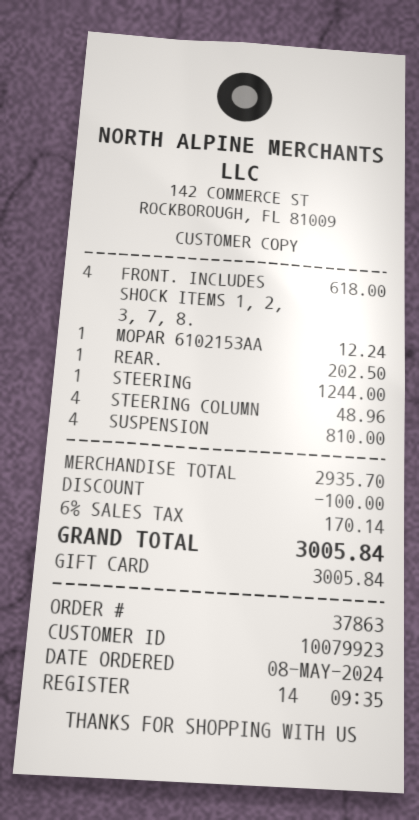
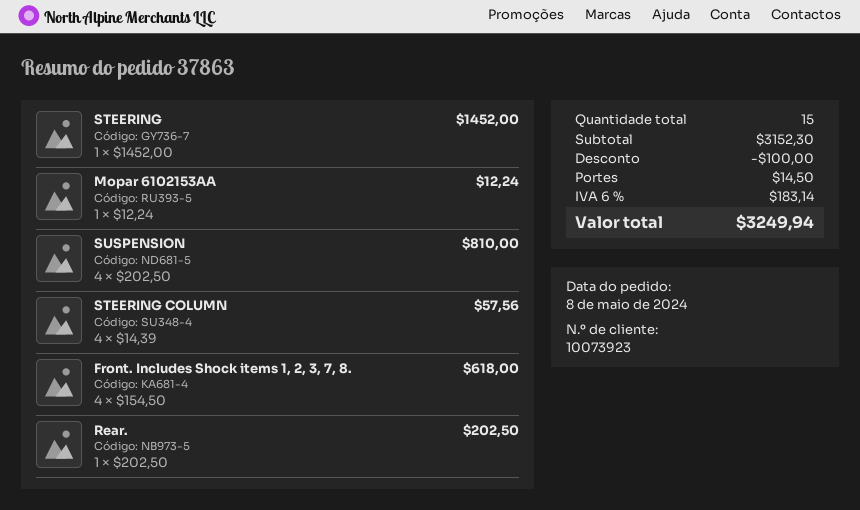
customer number: 10079923 -> 10073923
STEERING: 1 for 1244.00 -> 1 for 1452.00
STEERING COLUMN: 4 for 48.96 -> 4 for 57.56
subtotal: 2935.70 -> 3152.30
shipping: none -> 14.50
tax: 6% = 170.14 -> 6% = 183.14
total: 3005.84 -> 3249.94

